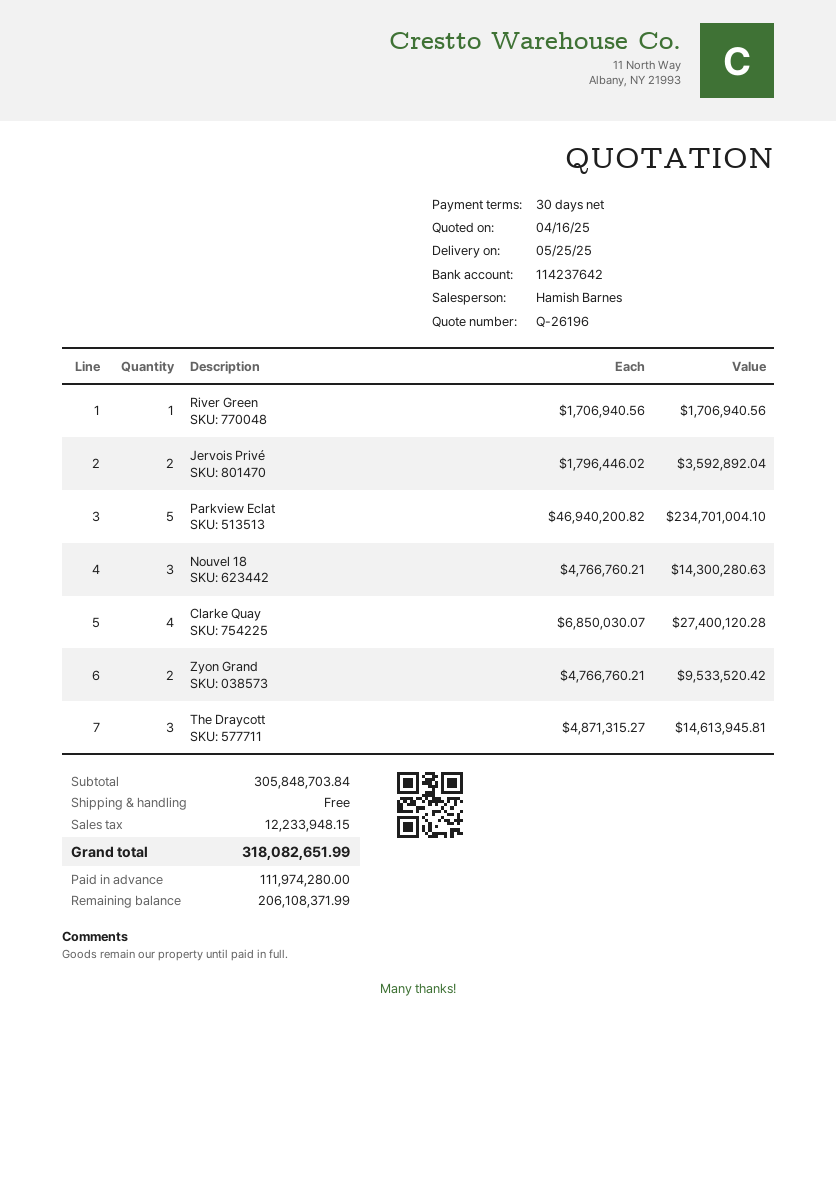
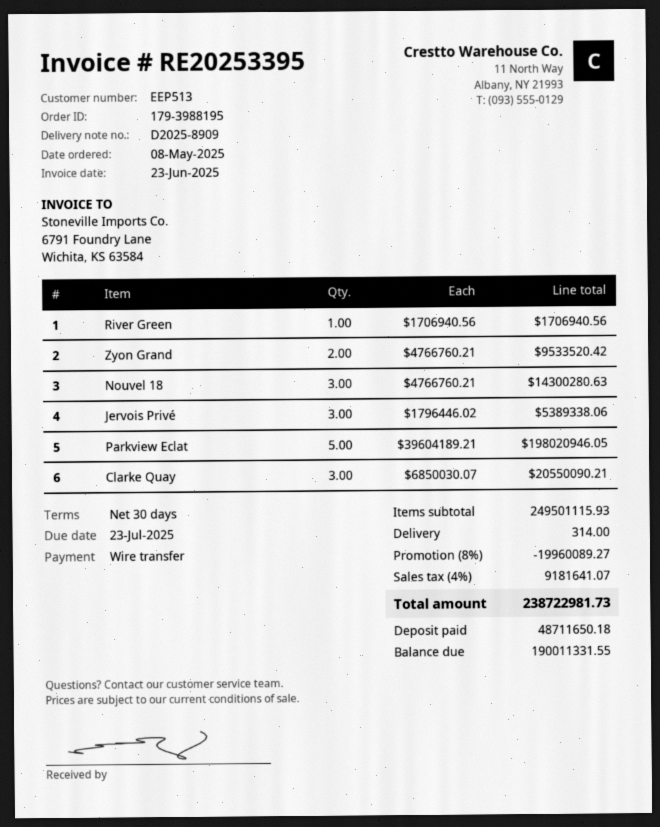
Jervois Privé: 2 x 1796446.02 = 3592892.04 -> 3 x 1796446.02 = 5389338.06
Parkview Eclat: 5 x 46940200.82 = 234701004.10 -> 5 x 39604189.21 = 198020946.05
Clarke Quay: 4 x 6850030.07 = 27400120.28 -> 3 x 6850030.07 = 20550090.21
The Draycott: 3 x 4871315.27 = 14613945.81 -> none
subtotal: 305848703.84 -> 249501115.93
discount: none -> 8% = 19960089.27
shipping: 0.00 -> 314.00
tax: 12233948.15 -> 9181641.07
total: 318082651.99 -> 238722981.73
deposit: 111974280.00 -> 48711650.18
balance: 206108371.99 -> 190011331.55

